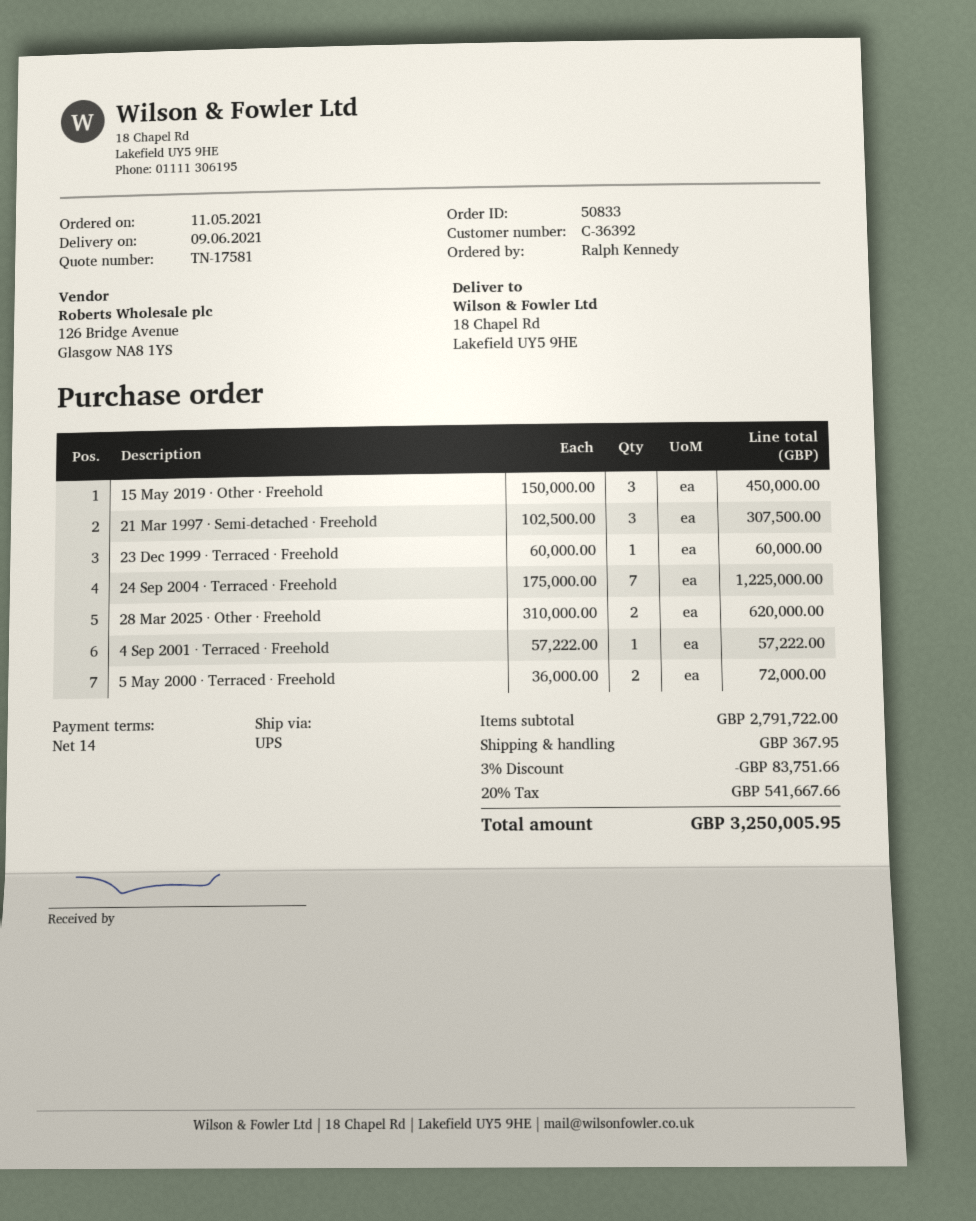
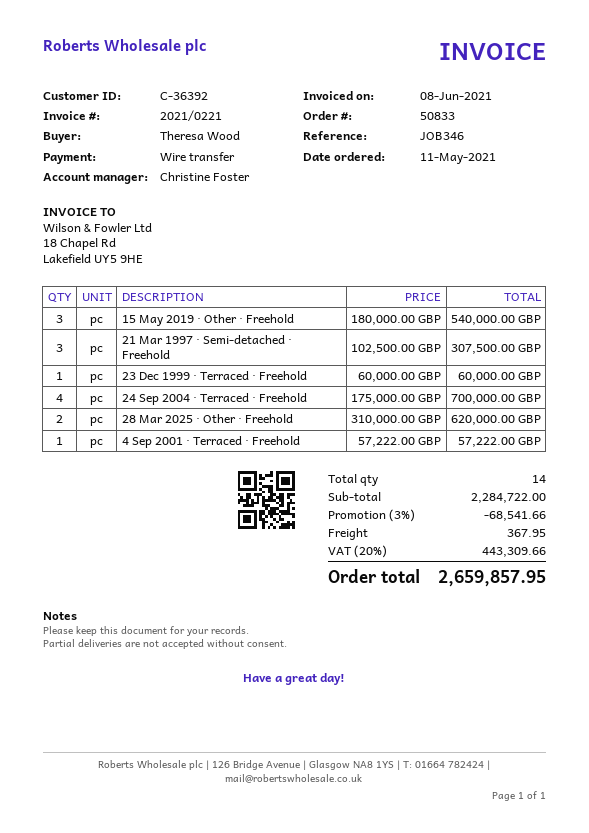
ordered by: Ralph Kennedy -> Theresa Wood
15 May 2019 · Other · Freehold: 3 x 150000.00 = 450000.00 -> 3 x 180000.00 = 540000.00
24 Sep 2004 · Terraced · Freehold: 7 x 175000.00 = 1225000.00 -> 4 x 175000.00 = 700000.00
5 May 2000 · Terraced · Freehold: 2 x 36000.00 = 72000.00 -> none
subtotal: 2791722.00 -> 2284722.00
discount: 3% = 83751.66 -> 3% = 68541.66
tax: 20% = 541667.66 -> 20% = 443309.66
total: 3250005.95 -> 2659857.95

